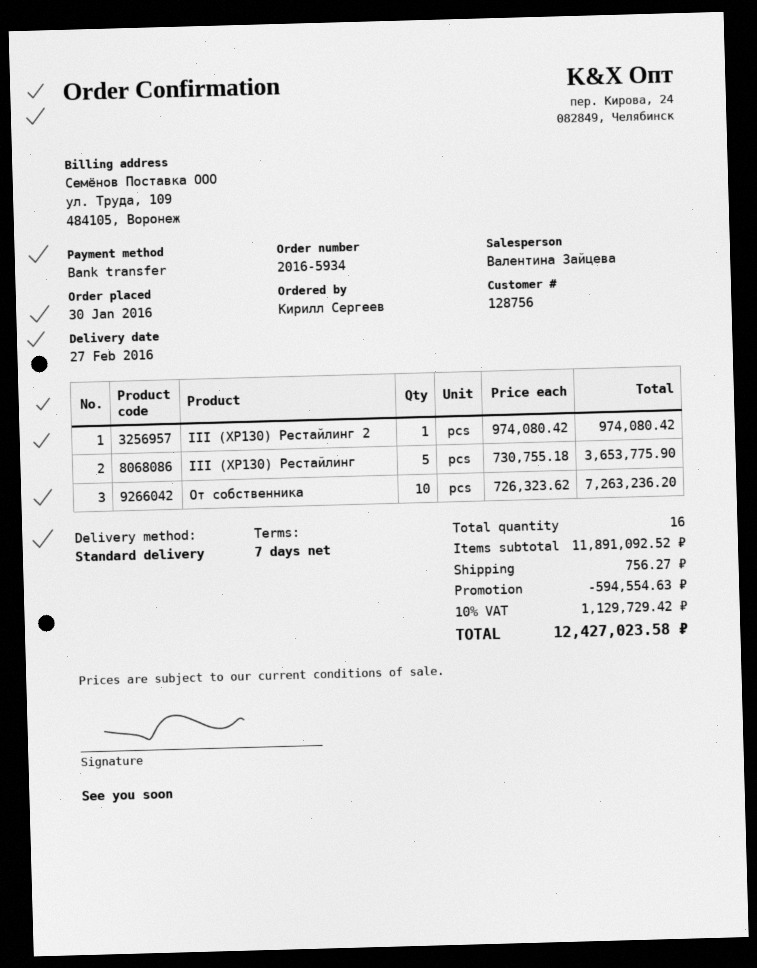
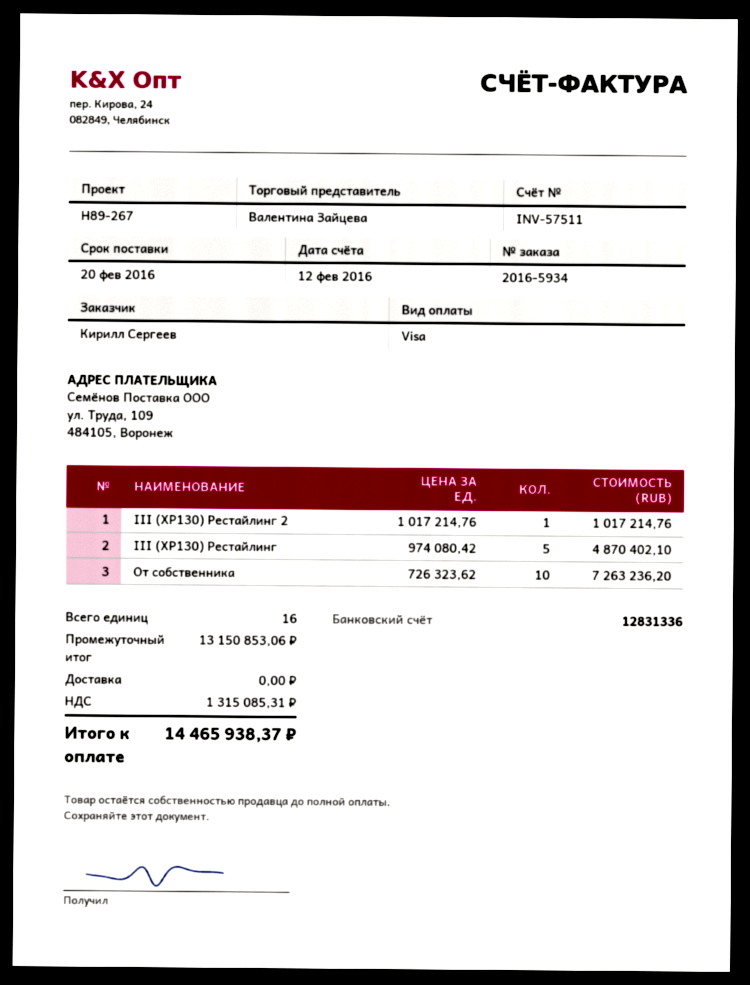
delivery date: 2016-02-27 -> 2016-02-20
payment method: bank transfer -> Visa
III (XP130) Рестайлинг 2: 1 x 974080.42 = 974080.42 -> 1 x 1017214.76 = 1017214.76
III (XP130) Рестайлинг: 5 x 730755.18 = 3653775.90 -> 5 x 974080.42 = 4870402.10
subtotal: 11891092.52 -> 13150853.06
discount: 594554.63 -> none
shipping: 756.27 -> 0.00
tax: 1129729.42 -> 1315085.31
total: 12427023.58 -> 14465938.37

